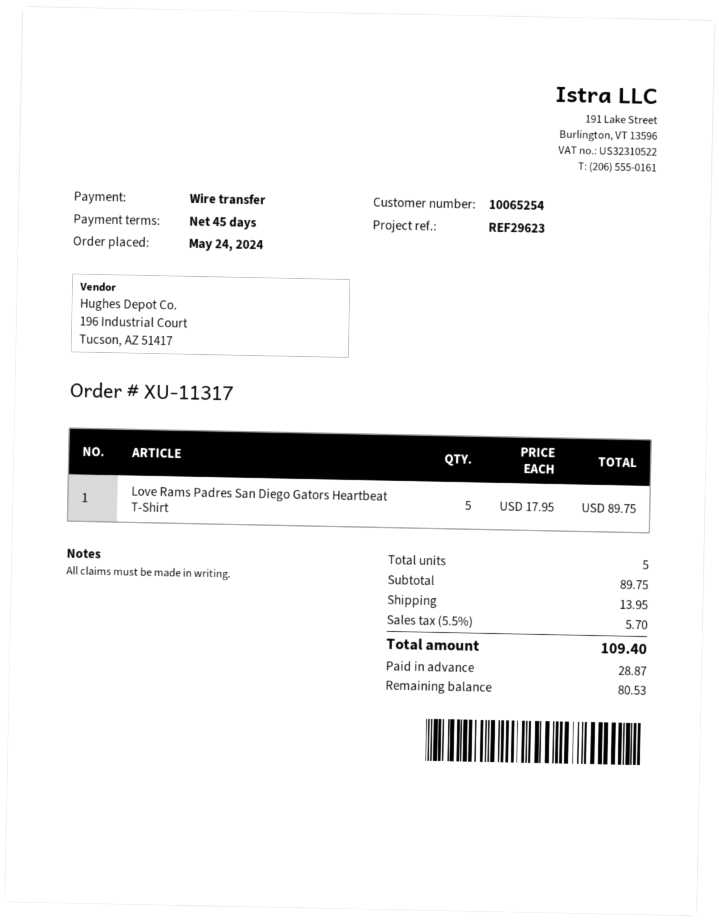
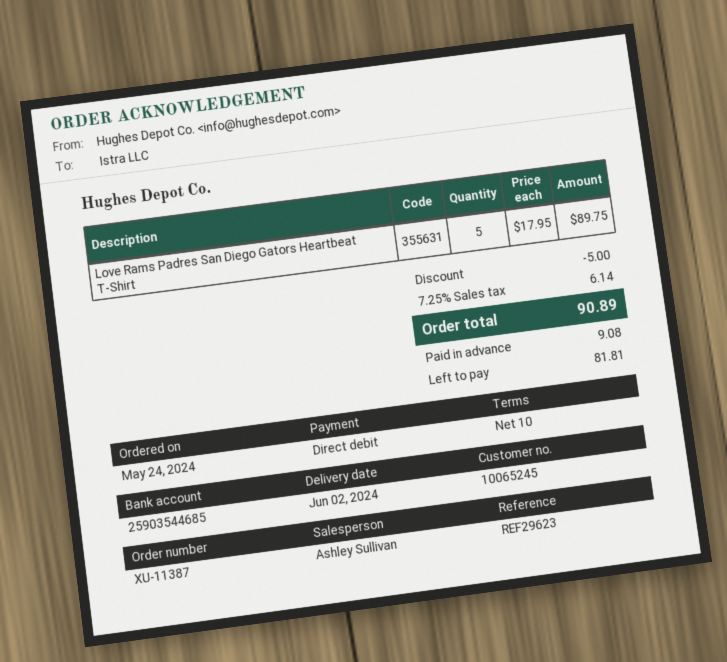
order number: XU-11317 -> XU-11387
payment terms: 45 days -> 10 days
customer number: 10065254 -> 10065245
payment method: bank transfer -> direct debit
discount: none -> 5.00
shipping: 13.95 -> none
tax: 5.5% = 5.70 -> 7.25% = 6.14
total: 109.40 -> 90.89
deposit: 28.87 -> 9.08
balance: 80.53 -> 81.81

